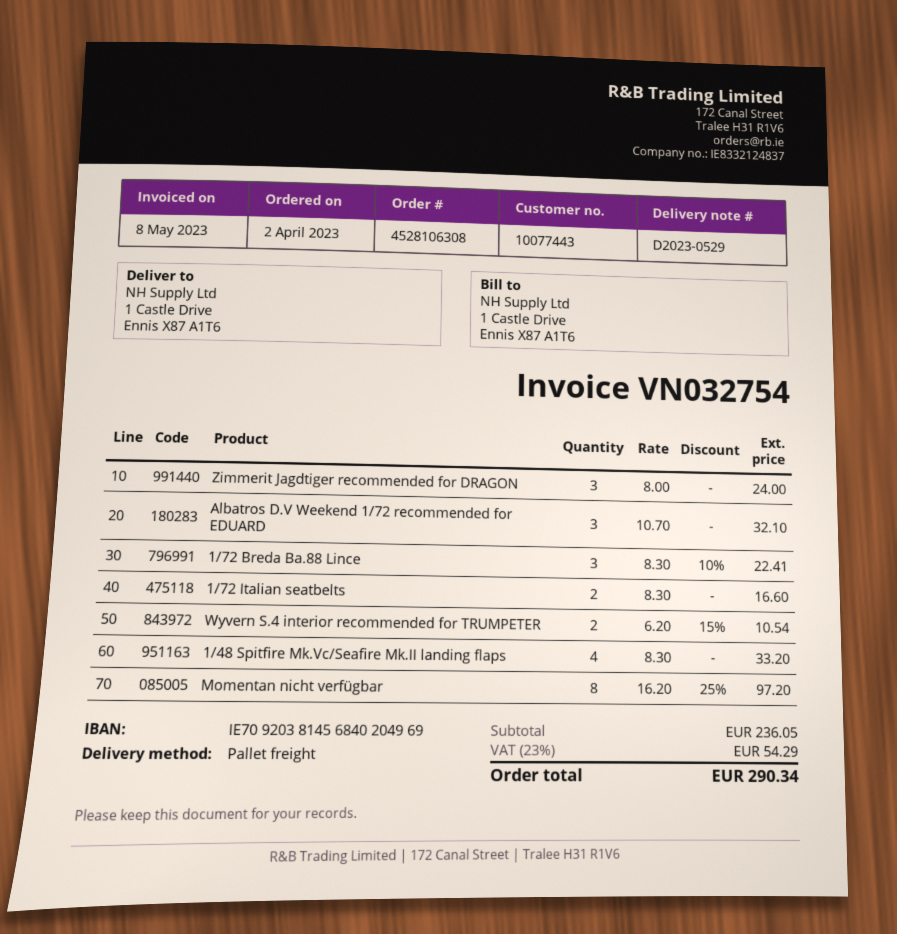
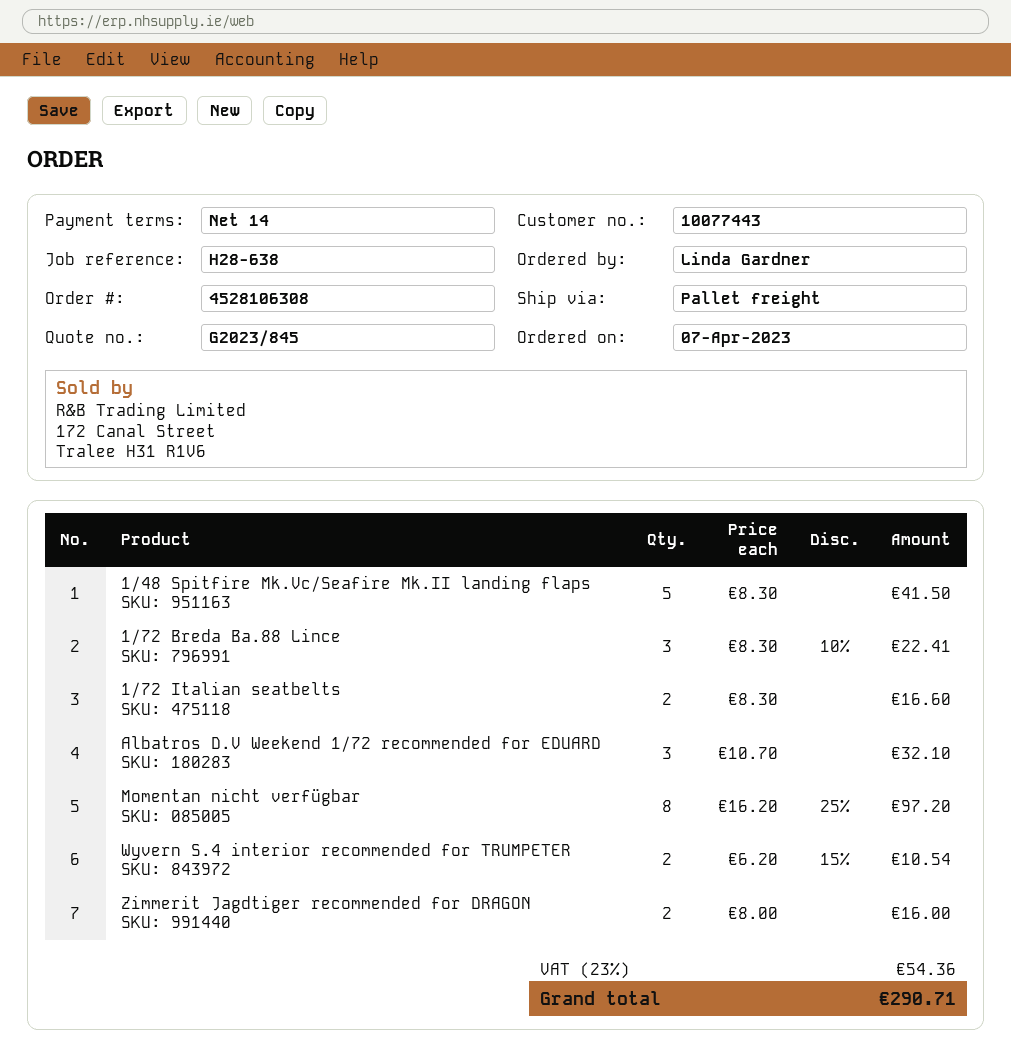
order date: 2023-04-02 -> 2023-04-07
Zimmerit Jagdtiger recommended for DRAGON: 3 x 8.00 = 24.00 -> 2 x 8.00 = 16.00
1/48 Spitfire Mk.Vc/Seafire Mk.II landing flaps: 4 x 8.30 = 33.20 -> 5 x 8.30 = 41.50
tax: 23% = 54.29 -> 23% = 54.36
total: 290.34 -> 290.71

